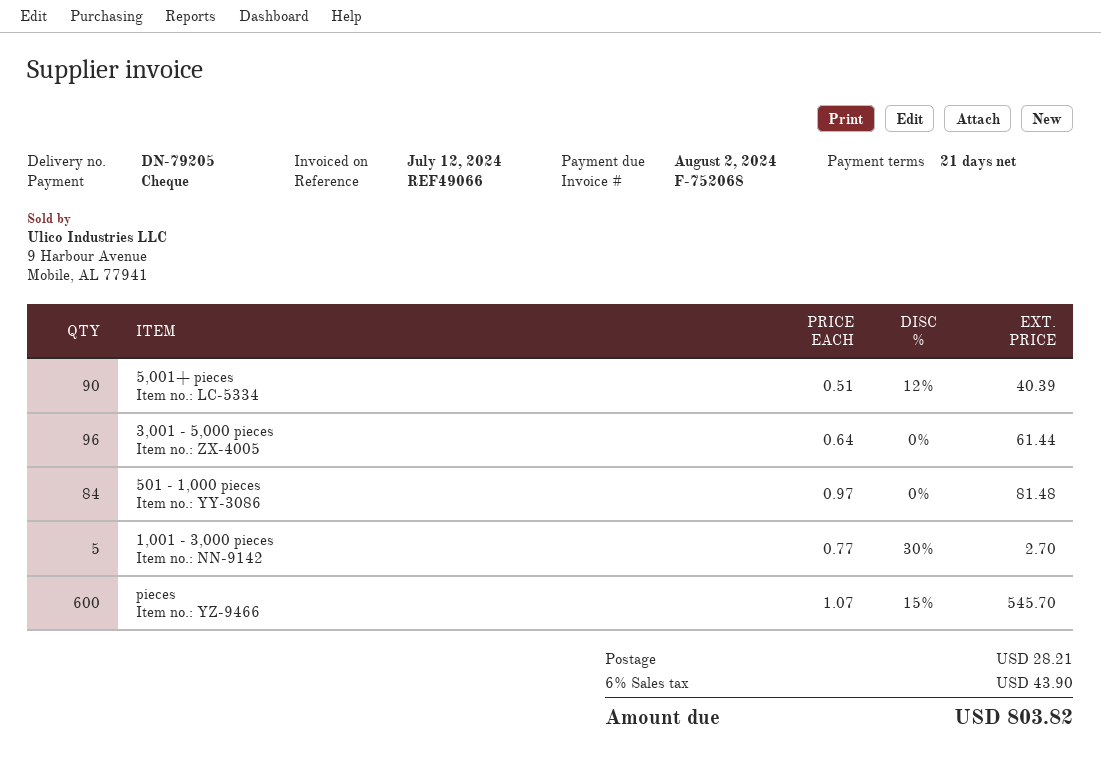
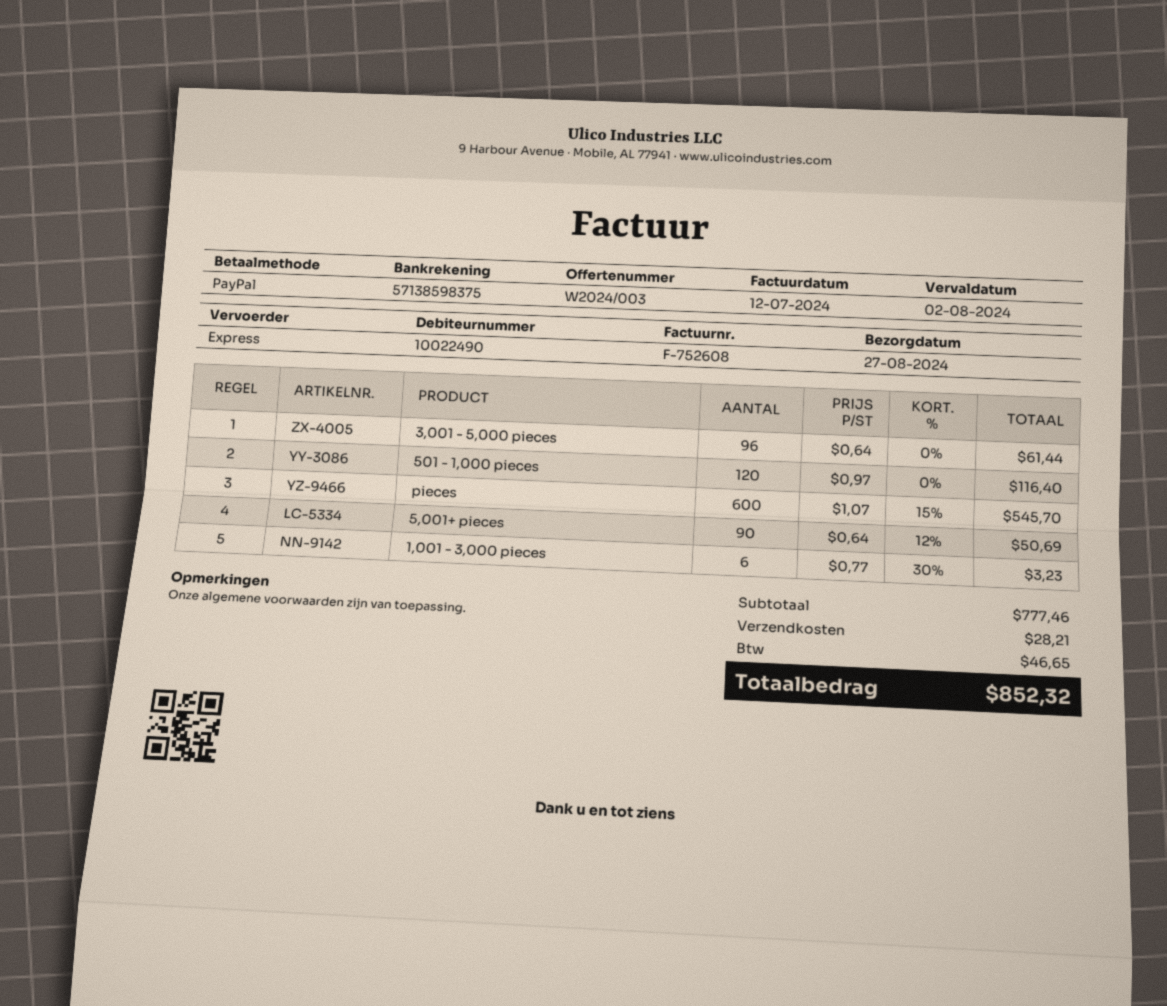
invoice number: F-752068 -> F-752608
payment method: cheque -> PayPal
5,001+ pieces: 90 x 0.51 - 12% = 40.39 -> 90 x 0.64 - 12% = 50.69
501 - 1,000 pieces: 84 x 0.97 = 81.48 -> 120 x 0.97 = 116.40
1,001 - 3,000 pieces: 5 x 0.77 - 30% = 2.70 -> 6 x 0.77 - 30% = 3.23
tax: 43.90 -> 46.65
total: 803.82 -> 852.32

